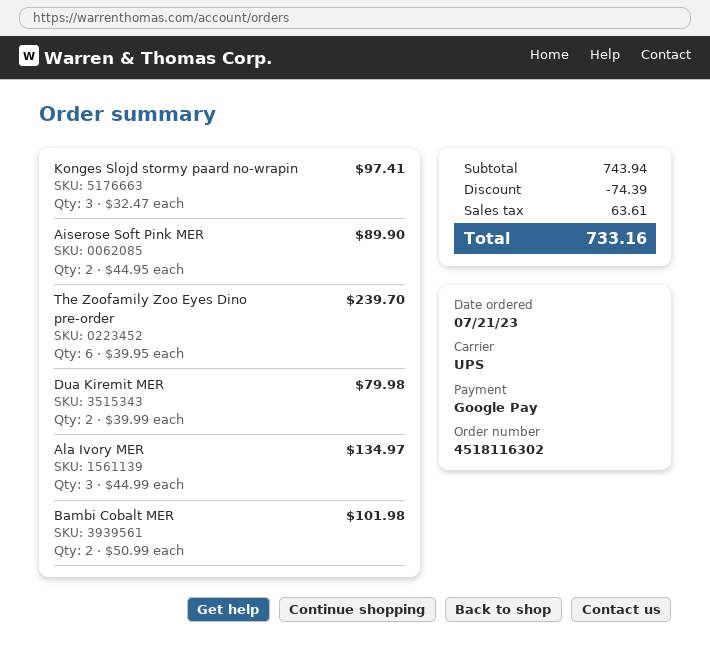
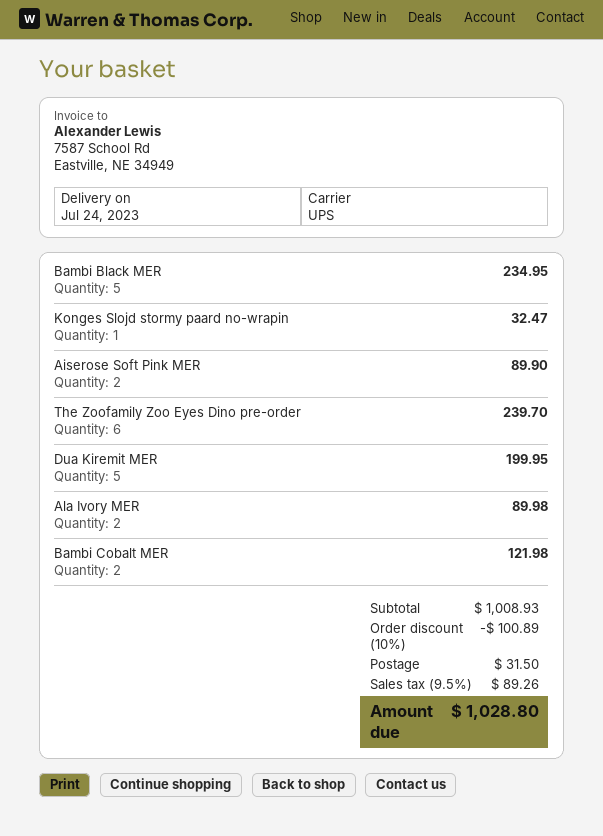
Konges Slojd stormy paard no-wrapin: 3 for 97.41 -> 1 for 32.47
Dua Kiremit MER: 2 for 79.98 -> 5 for 199.95
Ala Ivory MER: 3 for 134.97 -> 2 for 89.98
Bambi Cobalt MER: 2 for 101.98 -> 2 for 121.98
Bambi Black MER: none -> 5 for 234.95
subtotal: 743.94 -> 1008.93
discount: 74.39 -> 100.89
shipping: none -> 31.50
tax: 63.61 -> 89.26
total: 733.16 -> 1028.80

